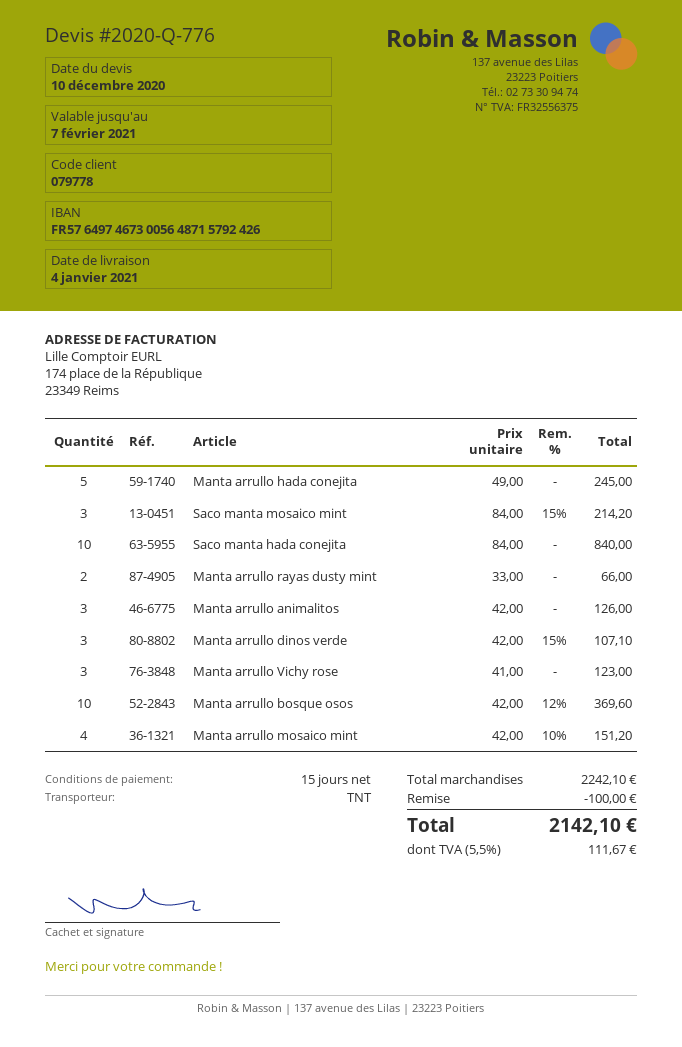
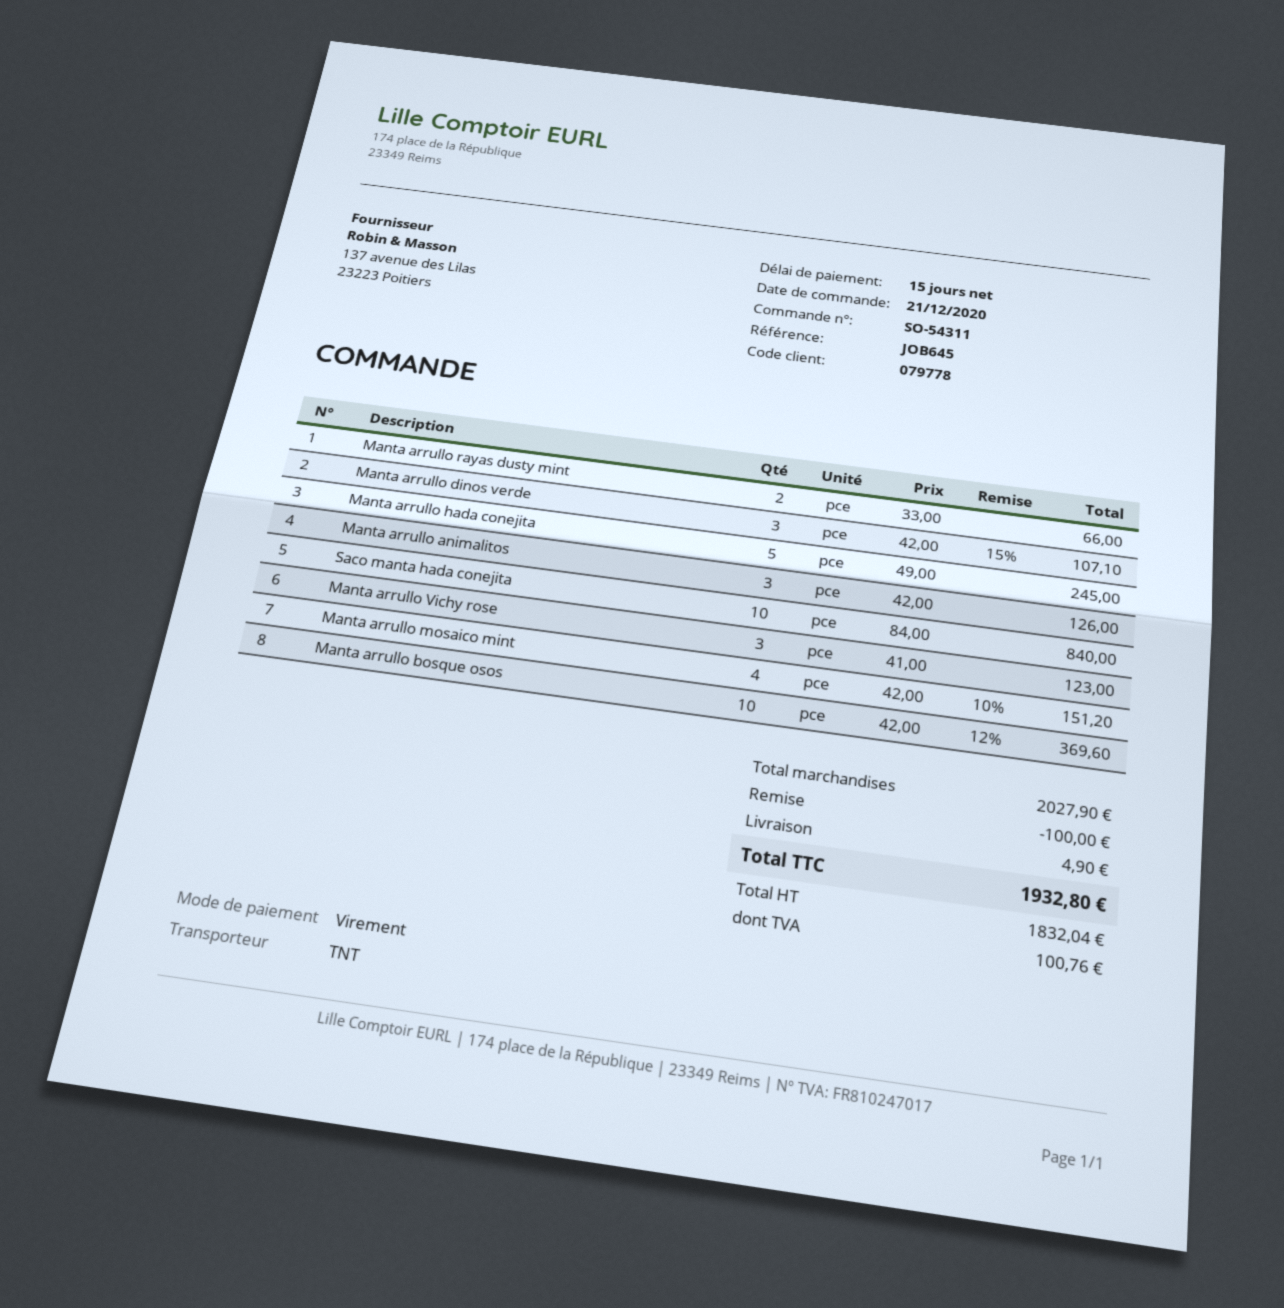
Saco manta mosaico mint: 3 x 84.00 - 15% = 214.20 -> none
subtotal: 2242.10 -> 2027.90
shipping: none -> 4.90
tax: 111.67 -> 100.76
total: 2142.10 -> 1932.80

